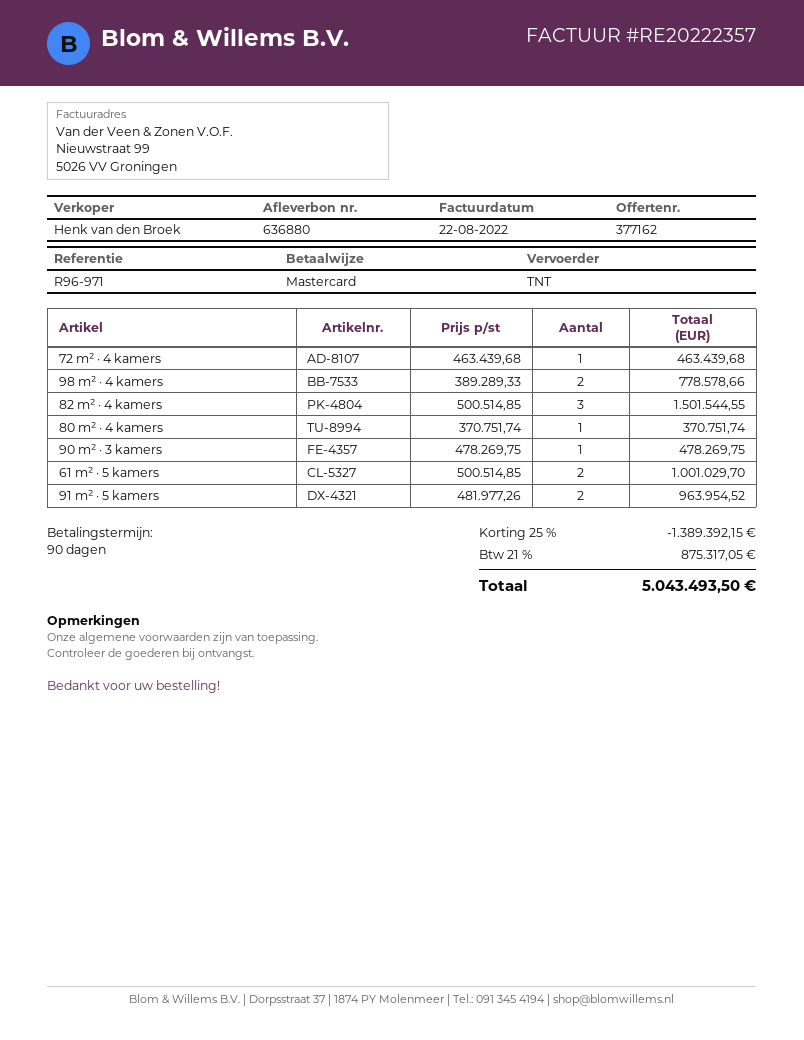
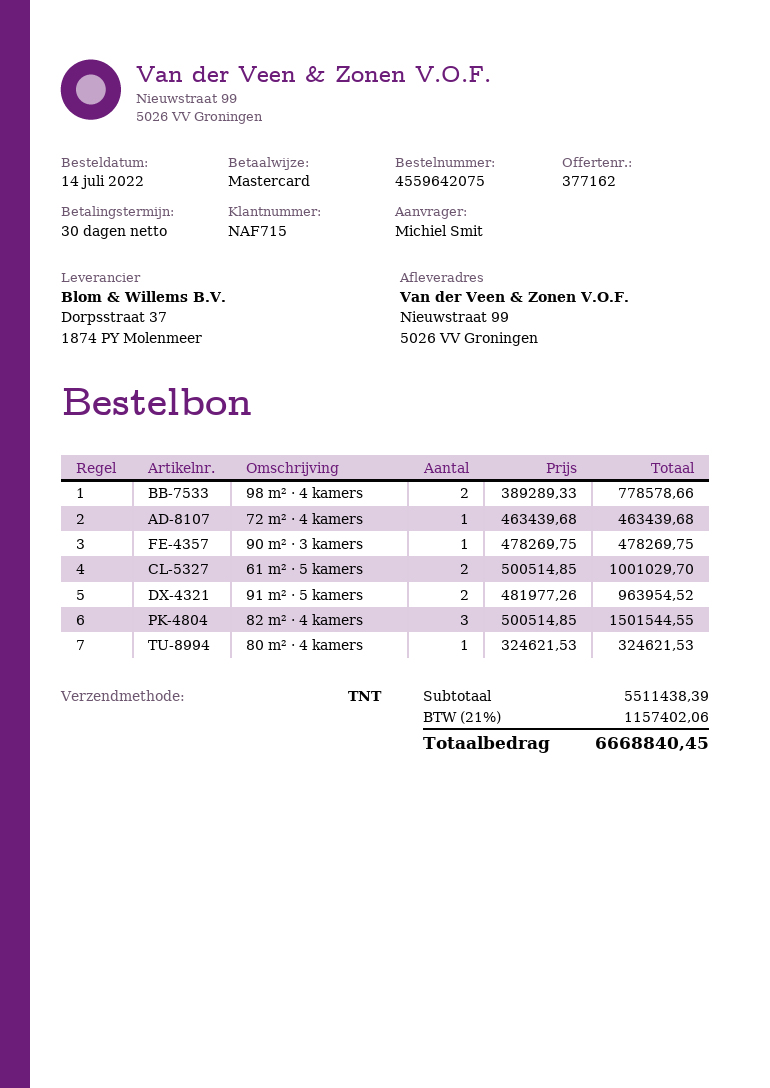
payment terms: 90 days -> 30 days
80 m² · 4 kamers: 1 x 370751.74 = 370751.74 -> 1 x 324621.53 = 324621.53
discount: 25% = 1389392.15 -> none
tax: 21% = 875317.05 -> 21% = 1157402.06
total: 5043493.50 -> 6668840.45

